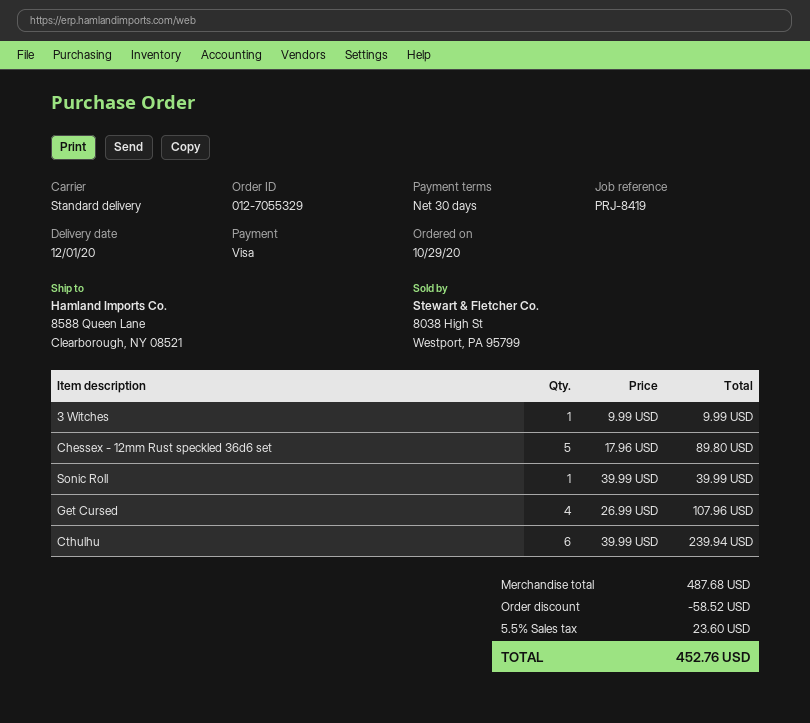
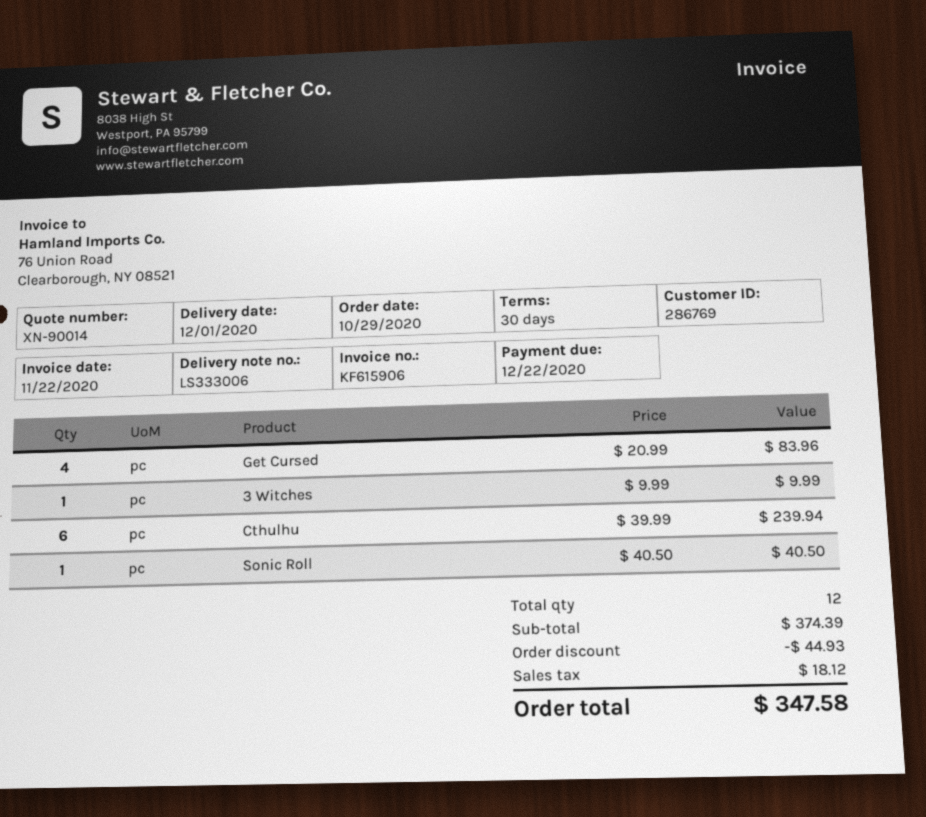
Chessex - 12mm Rust speckled 36d6 set: 5 x 17.96 = 89.80 -> none
Sonic Roll: 1 x 39.99 = 39.99 -> 1 x 40.50 = 40.50
Get Cursed: 4 x 26.99 = 107.96 -> 4 x 20.99 = 83.96
subtotal: 487.68 -> 374.39
discount: 58.52 -> 44.93
tax: 23.60 -> 18.12
total: 452.76 -> 347.58

